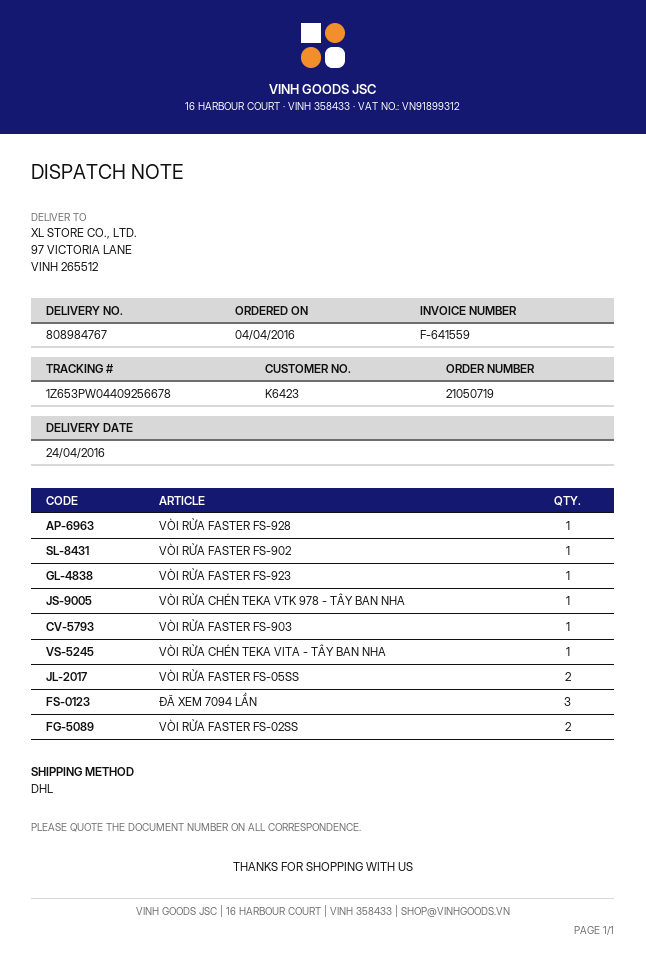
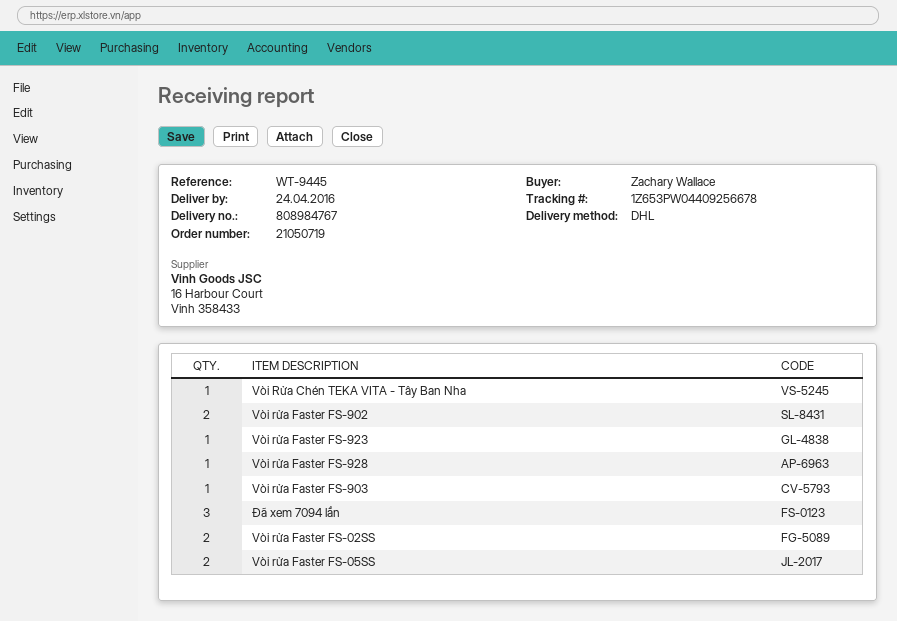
VÒI RỬA FASTER FS-902: 1 -> 2
VÒI RỬA CHÉN TEKA VTK 978 - TÂY BAN NHA: 1 -> none

